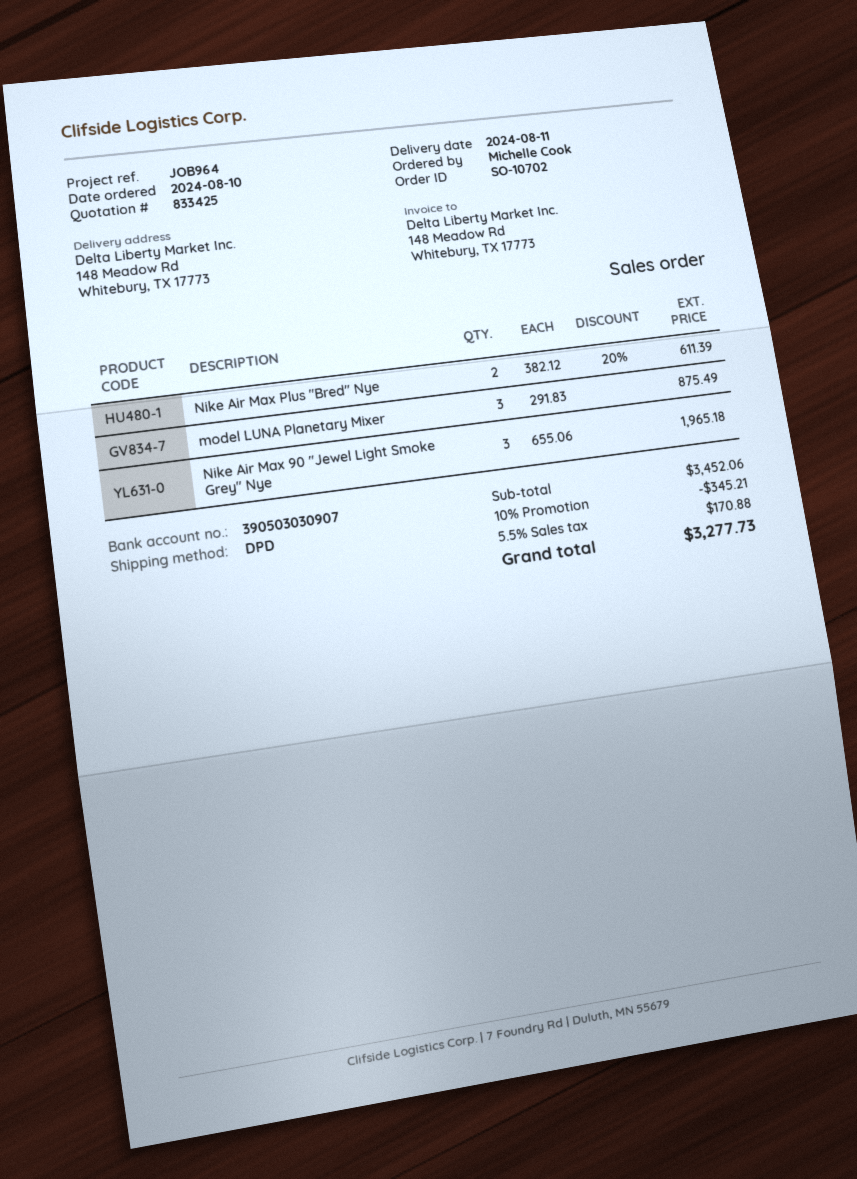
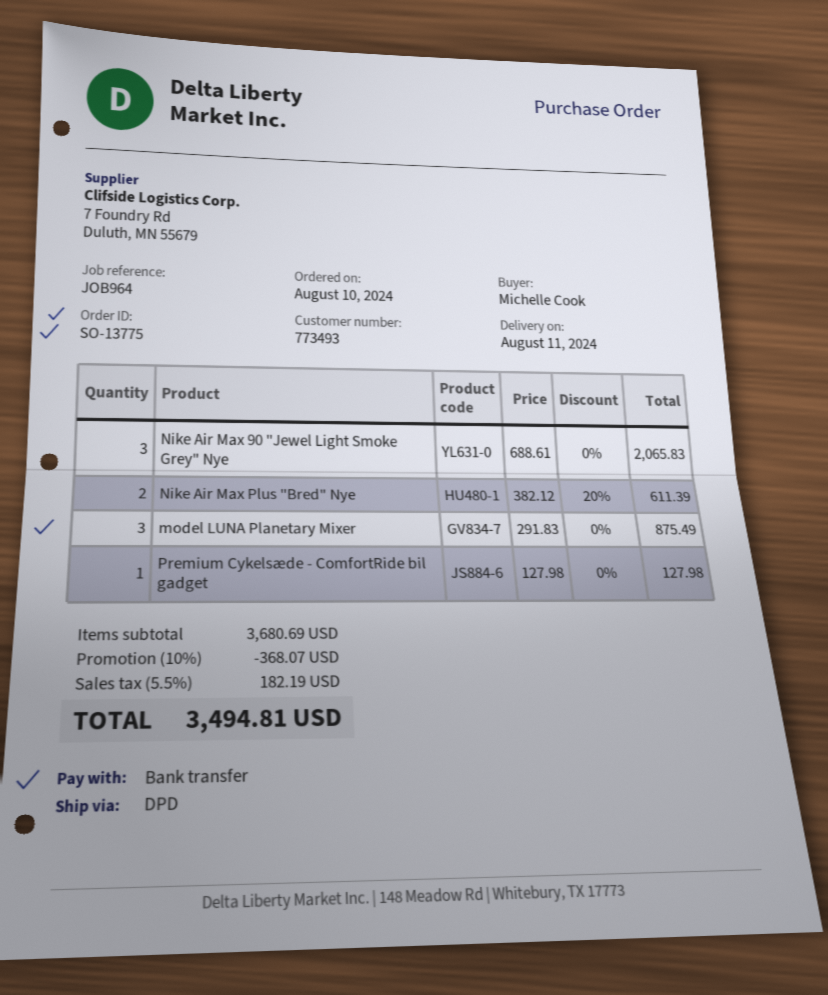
order number: SO-10702 -> SO-13775
Nike Air Max 90 "Jewel Light Smoke Grey" Nye: 3 x 655.06 = 1965.18 -> 3 x 688.61 = 2065.83
Premium Cykelsæde - ComfortRide bil gadget: none -> 1 x 127.98 = 127.98
subtotal: 3452.06 -> 3680.69
discount: 10% = 345.21 -> 10% = 368.07
tax: 5.5% = 170.88 -> 5.5% = 182.19
total: 3277.73 -> 3494.81

